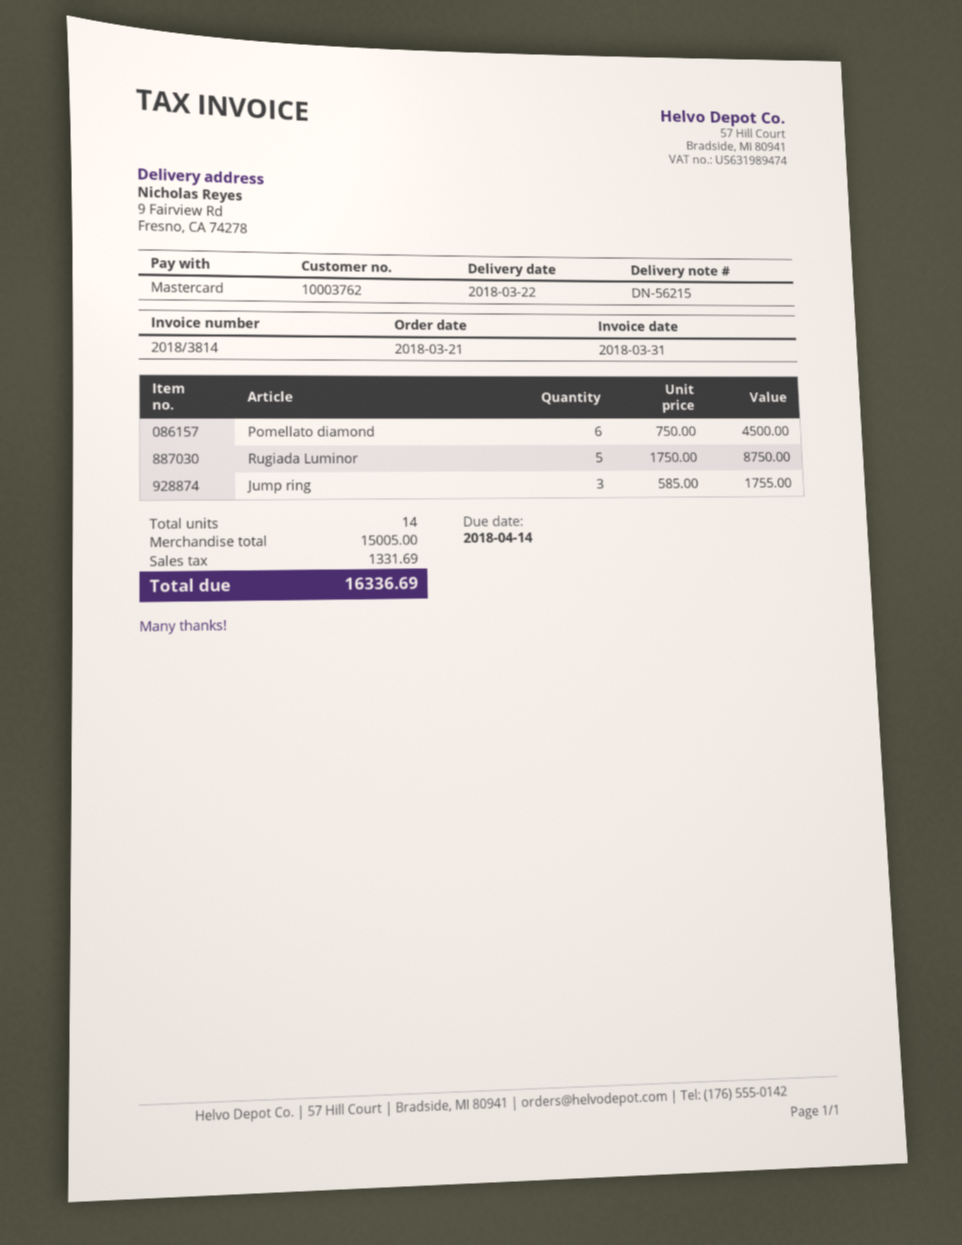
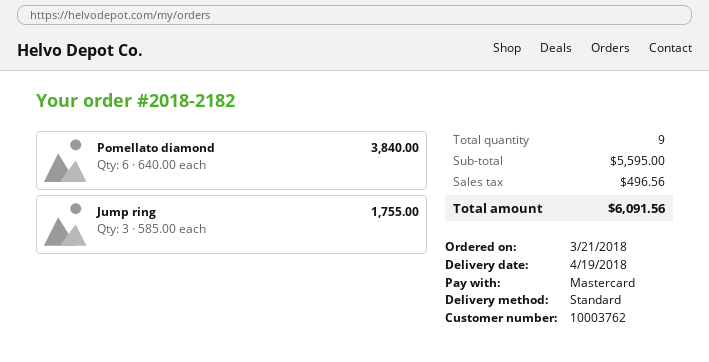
delivery date: 2018-03-22 -> 2018-04-19
Pomellato diamond: 6 x 750.00 = 4500.00 -> 6 x 640.00 = 3840.00
Rugiada Luminor: 5 x 1750.00 = 8750.00 -> none
total quantity: 14 -> 9
subtotal: 15005.00 -> 5595.00
tax: 1331.69 -> 496.56
total: 16336.69 -> 6091.56

